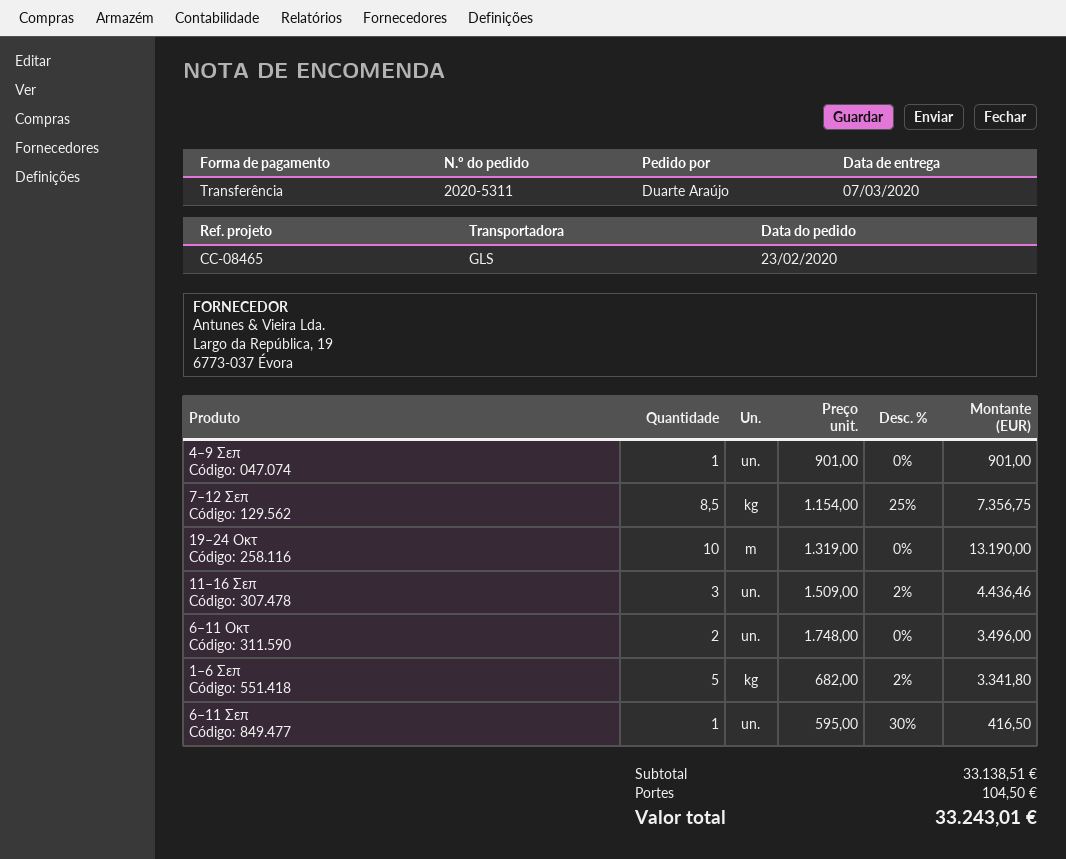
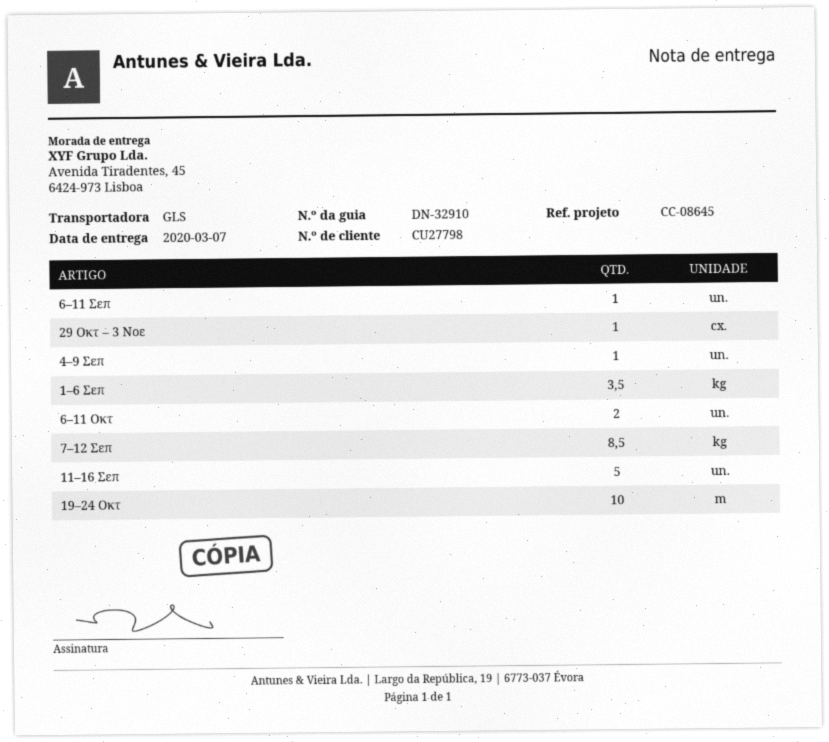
reference: CC-08465 -> CC-08645
11–16 Σεπ: 3 -> 5
1–6 Σεπ: 5 -> 3.5
29 Οκτ – 3 Νοε: none -> 1

